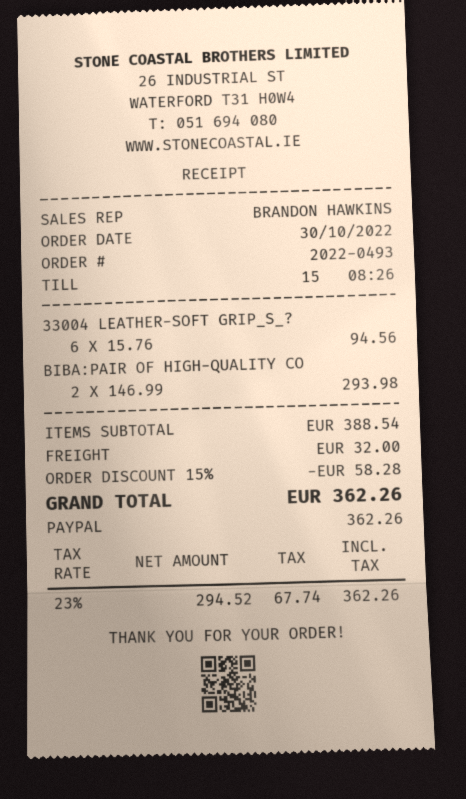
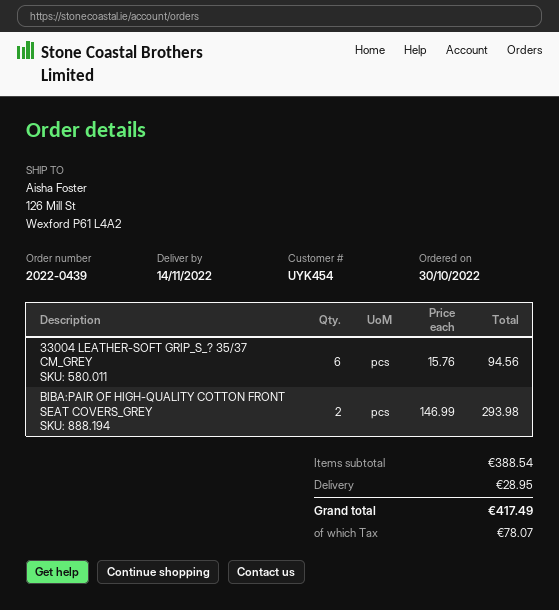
order number: 2022-0493 -> 2022-0439
discount: 15% = 58.28 -> none
shipping: 32.00 -> 28.95
tax: 67.74 -> 78.07
total: 362.26 -> 417.49

